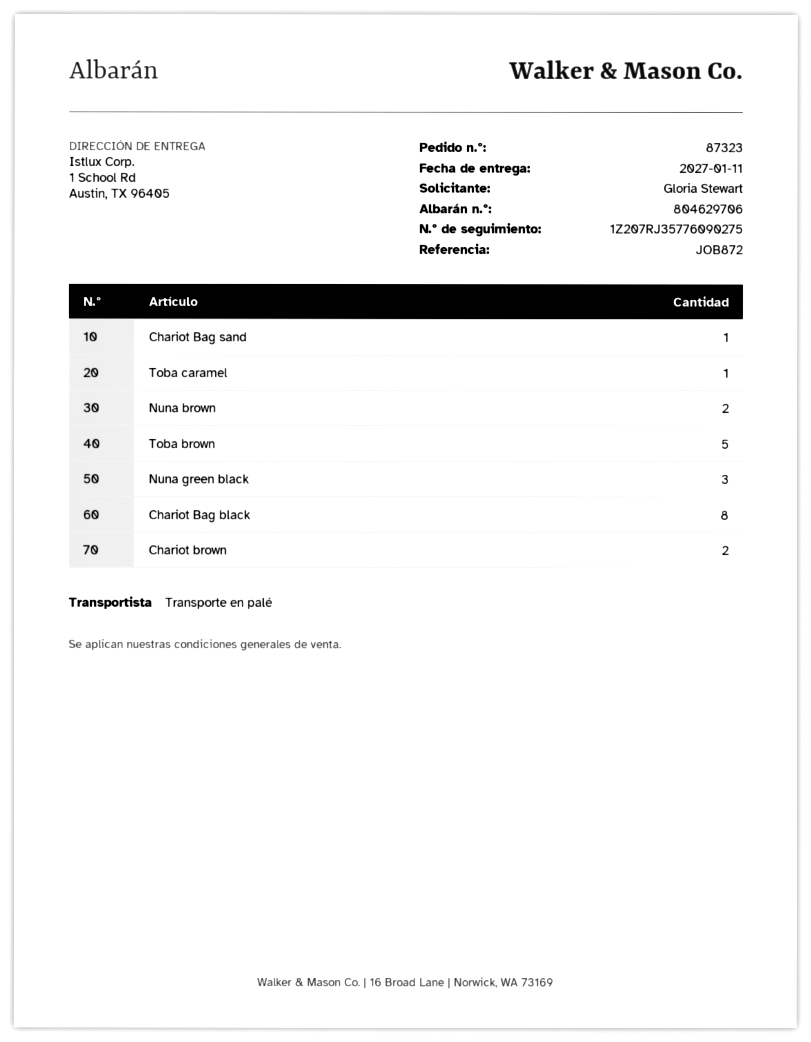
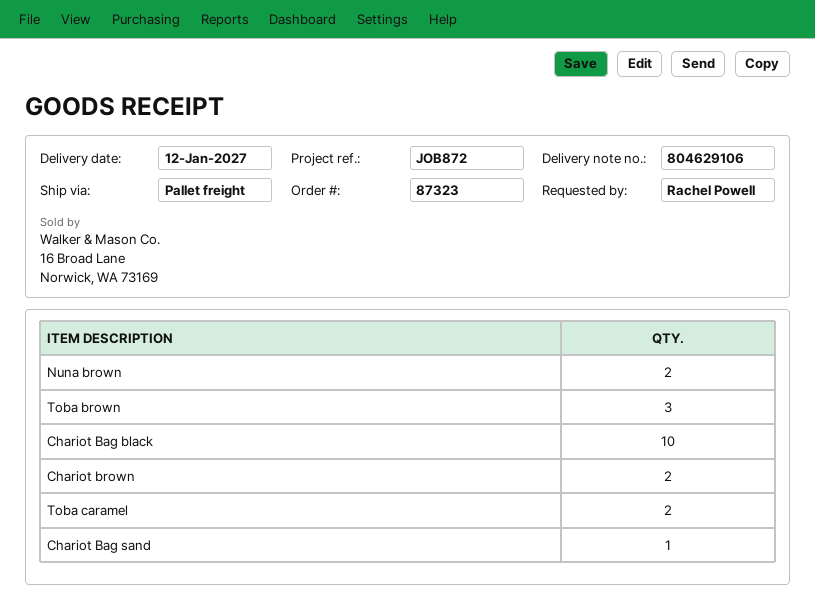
delivery note number: 804629706 -> 804629106
delivery date: 2027-01-11 -> 2027-01-12
ordered by: Gloria Stewart -> Rachel Powell
Toba caramel: 1 -> 2
Toba brown: 5 -> 3
Nuna green black: 3 -> none
Chariot Bag black: 8 -> 10

